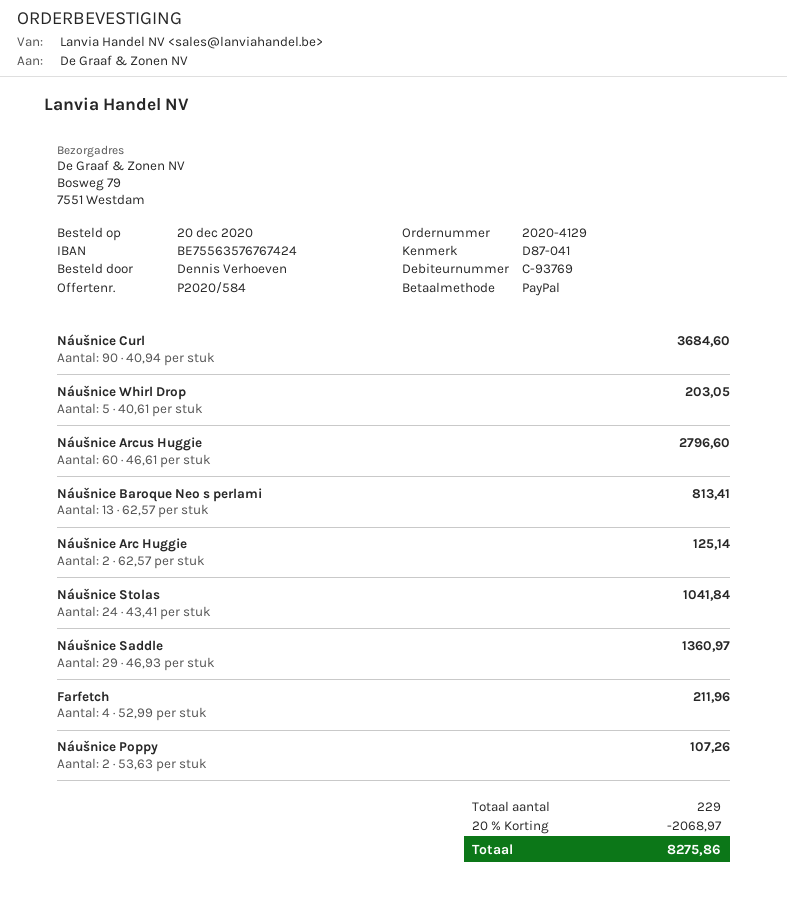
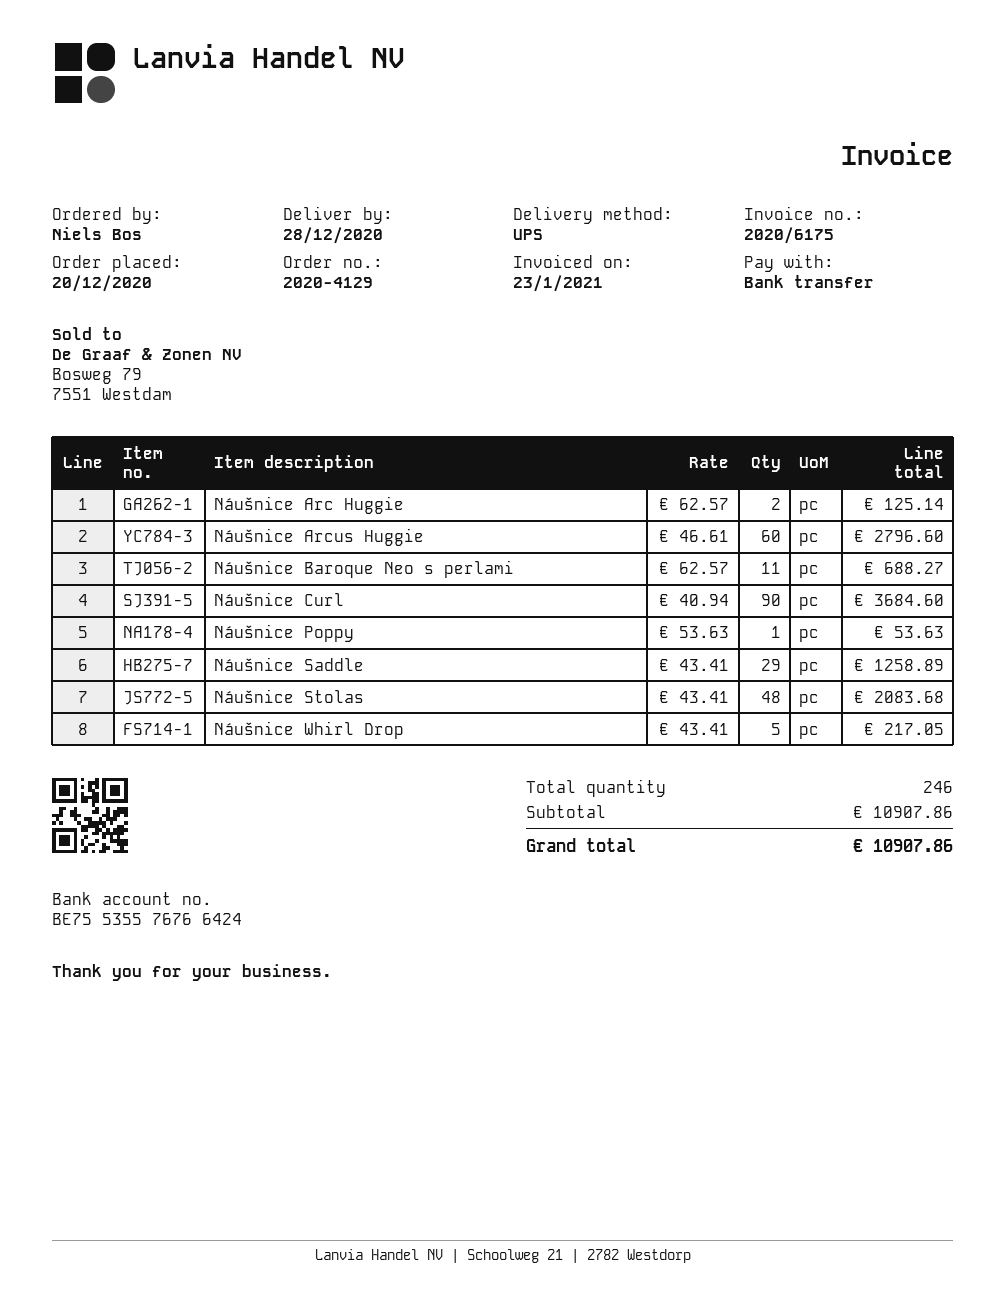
ordered by: Dennis Verhoeven -> Niels Bos
payment method: PayPal -> bank transfer
bank account: BE75563576767424 -> BE75535576766424
Náušnice Whirl Drop: 5 x 40.61 = 203.05 -> 5 x 43.41 = 217.05
Náušnice Baroque Neo s perlami: 13 x 62.57 = 813.41 -> 11 x 62.57 = 688.27
Náušnice Stolas: 24 x 43.41 = 1041.84 -> 48 x 43.41 = 2083.68
Náušnice Saddle: 29 x 46.93 = 1360.97 -> 29 x 43.41 = 1258.89
Farfetch: 4 x 52.99 = 211.96 -> none
Náušnice Poppy: 2 x 53.63 = 107.26 -> 1 x 53.63 = 53.63
total quantity: 229 -> 246
discount: 20% = 2068.97 -> none
total: 8275.86 -> 10907.86

